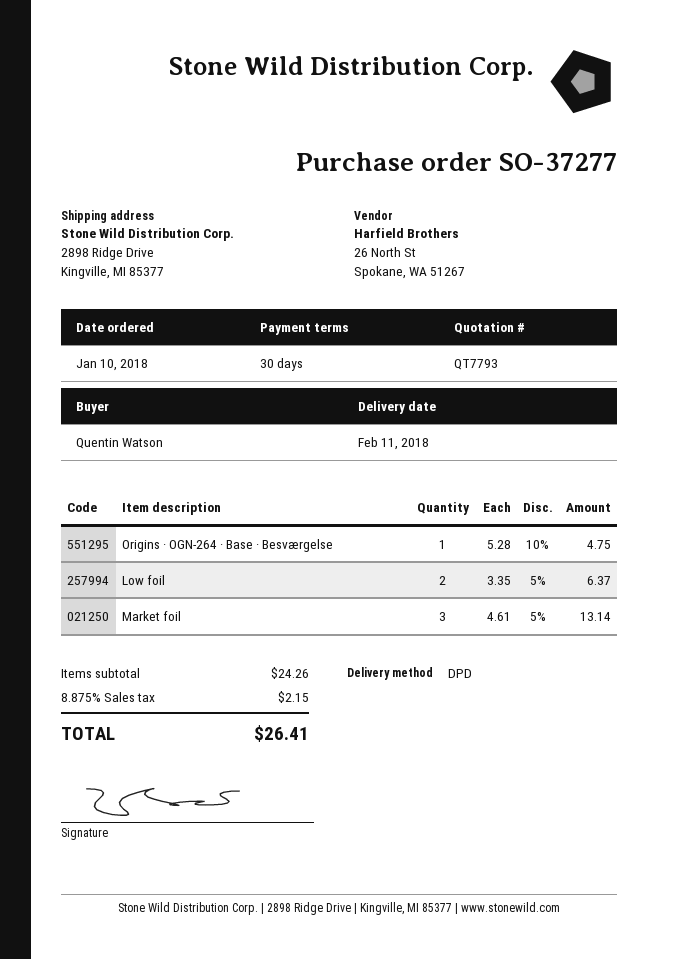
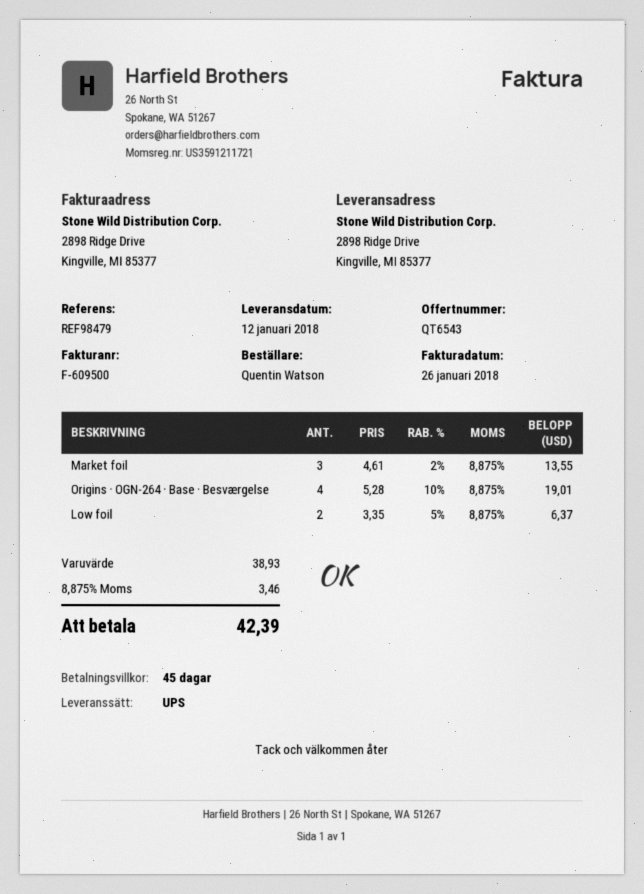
quote number: QT7793 -> QT6543
delivery date: 2018-02-11 -> 2018-01-12
payment terms: 30 days -> 45 days
shipping method: DPD -> UPS
Origins · OGN-264 · Base · Besværgelse: 1 x 5.28 - 10% = 4.75 -> 4 x 5.28 - 10% = 19.01
Market foil: 3 x 4.61 - 5% = 13.14 -> 3 x 4.61 - 2% = 13.55
subtotal: 24.26 -> 38.93
tax: 8.875% = 2.15 -> 8.875% = 3.46
total: 26.41 -> 42.39

